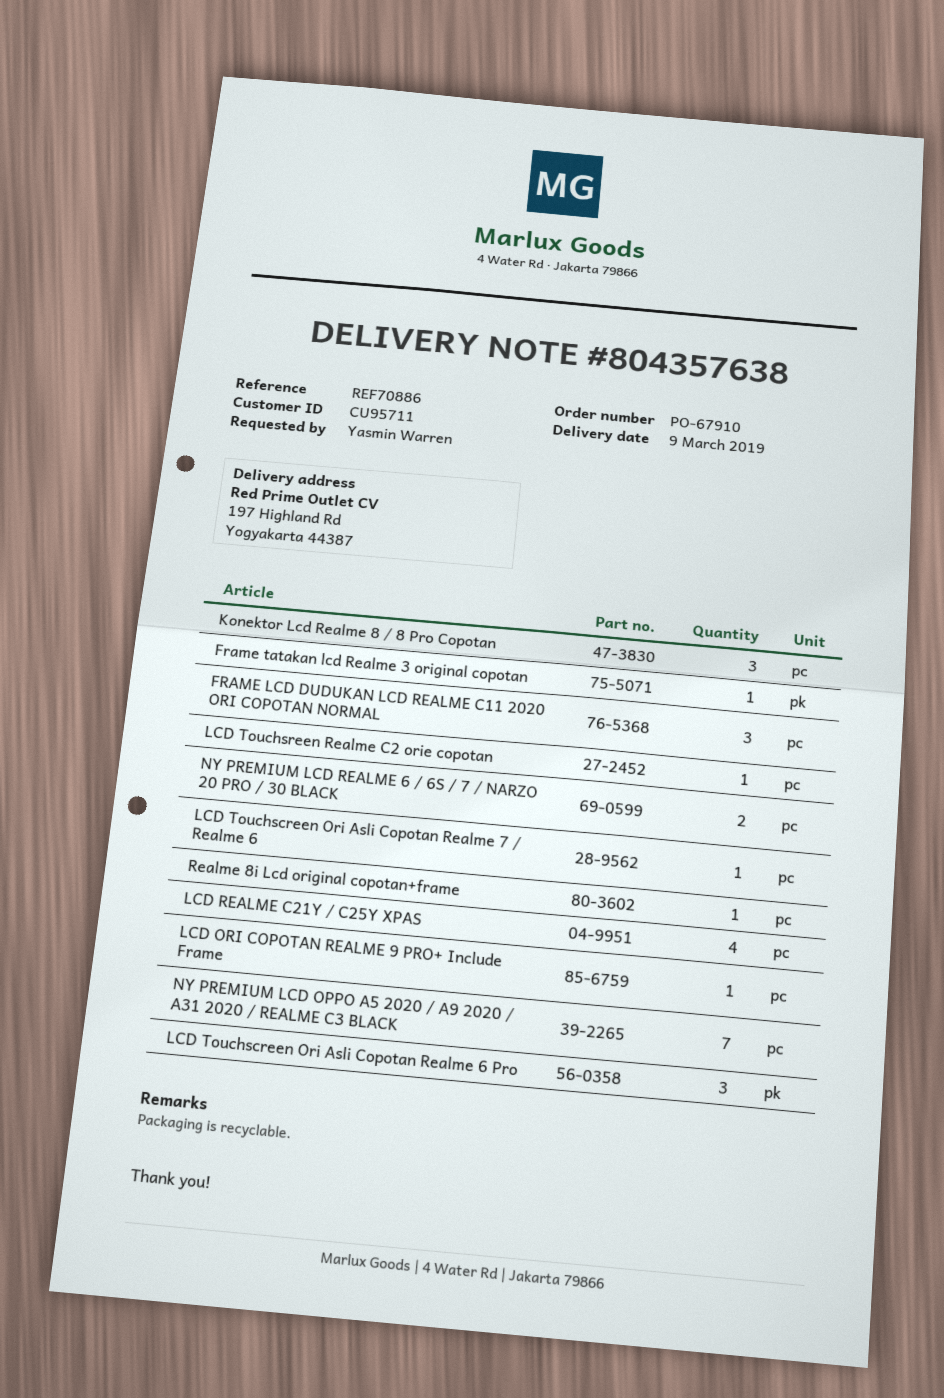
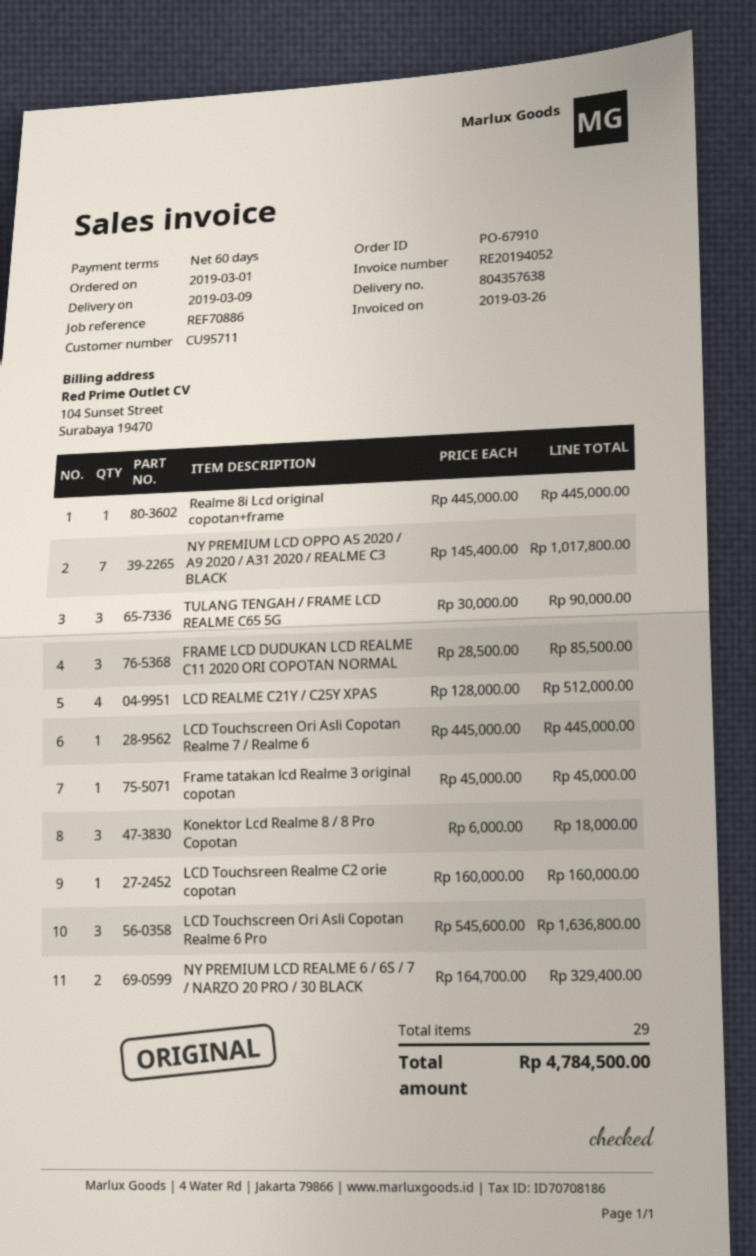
LCD ORI COPOTAN REALME 9 PRO+ Include Frame: 1 -> none
TULANG TENGAH / FRAME LCD REALME C65 5G: none -> 3

